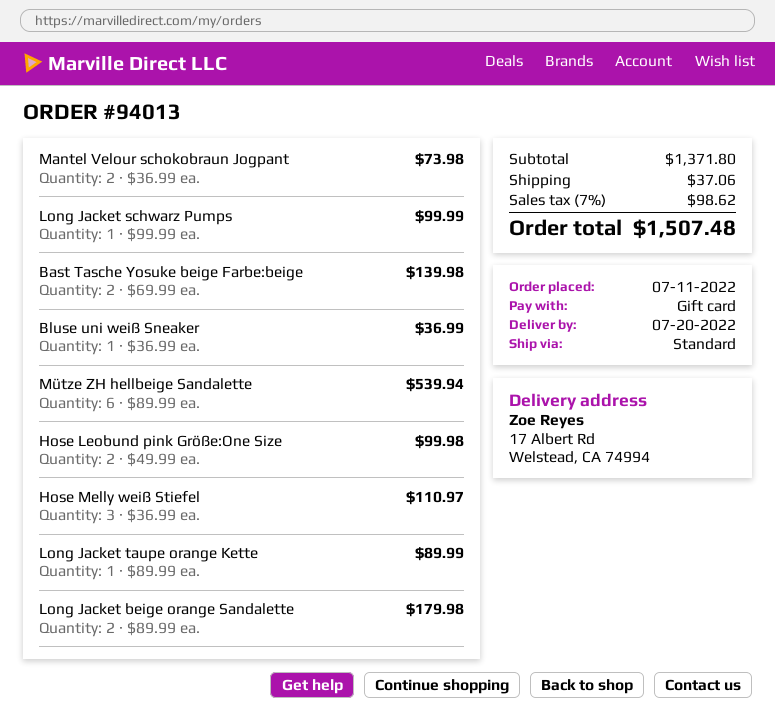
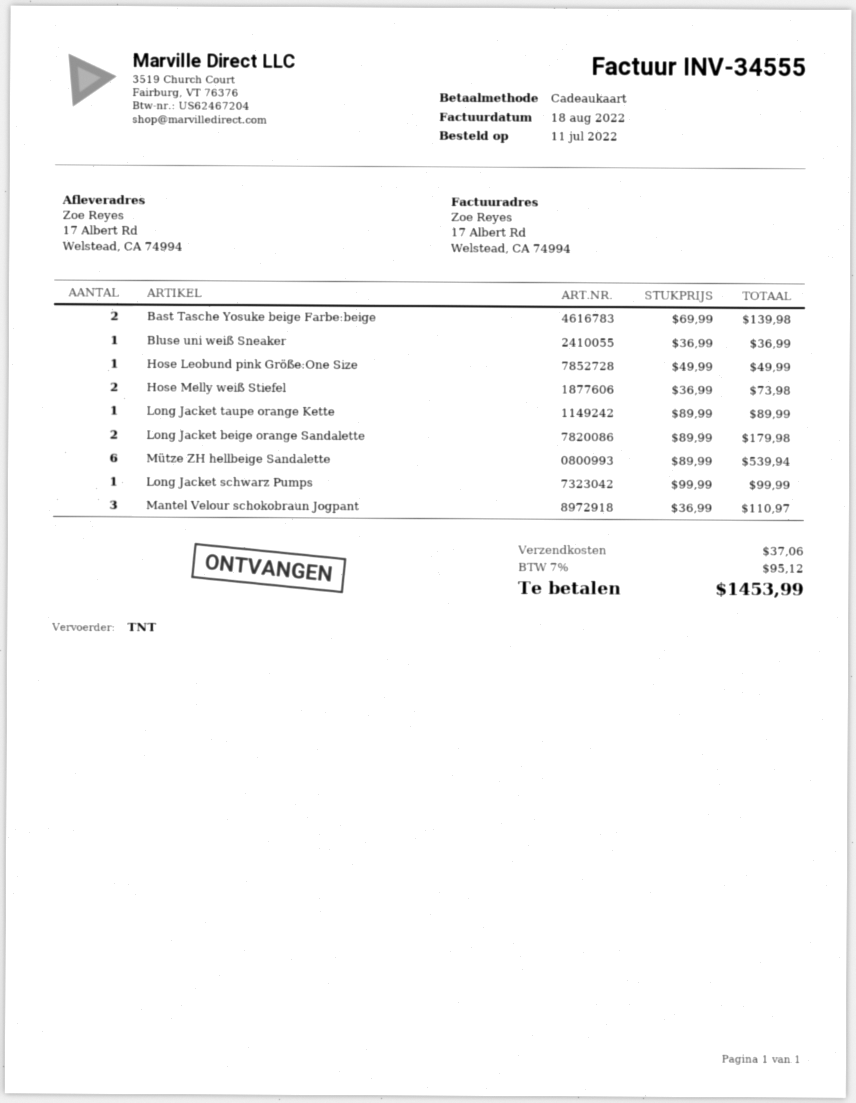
shipping method: standard -> TNT
Mantel Velour schokobraun Jogpant: 2 x 36.99 = 73.98 -> 3 x 36.99 = 110.97
Hose Leobund pink Größe:One Size: 2 x 49.99 = 99.98 -> 1 x 49.99 = 49.99
Hose Melly weiß Stiefel: 3 x 36.99 = 110.97 -> 2 x 36.99 = 73.98
tax: 7% = 98.62 -> 7% = 95.12
total: 1507.48 -> 1453.99

